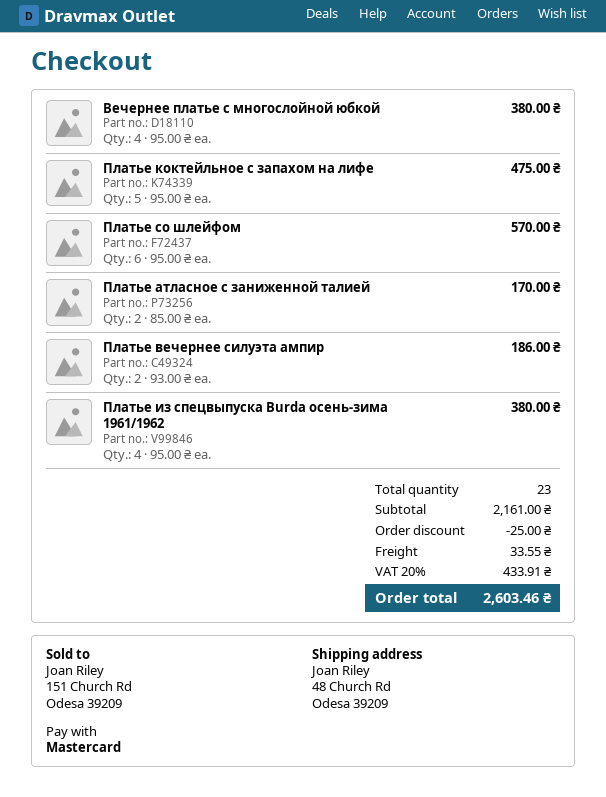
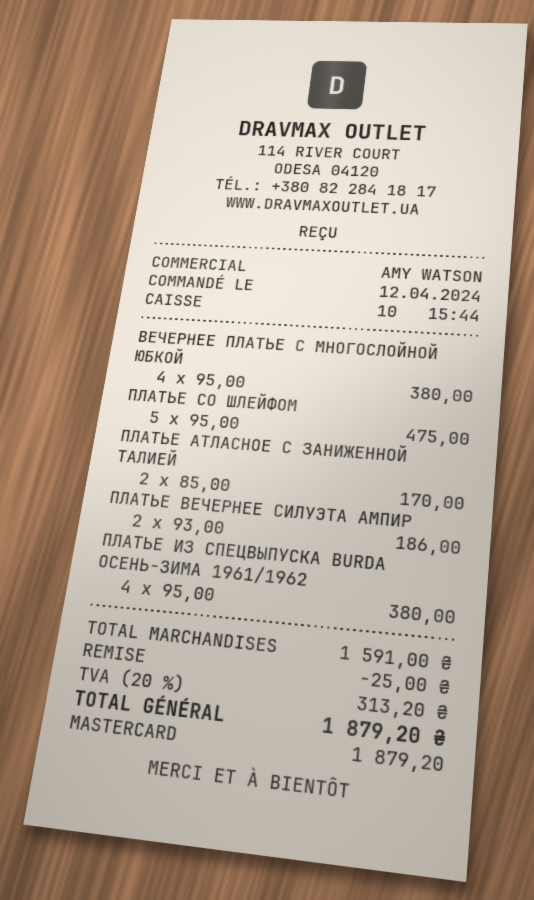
Платье коктейльное с запахом на лифе: 5 x 95.00 = 475.00 -> none
Платье со шлейфом: 6 x 95.00 = 570.00 -> 5 x 95.00 = 475.00
subtotal: 2161.00 -> 1591.00
shipping: 33.55 -> none
tax: 20% = 433.91 -> 20% = 313.20
total: 2603.46 -> 1879.20

